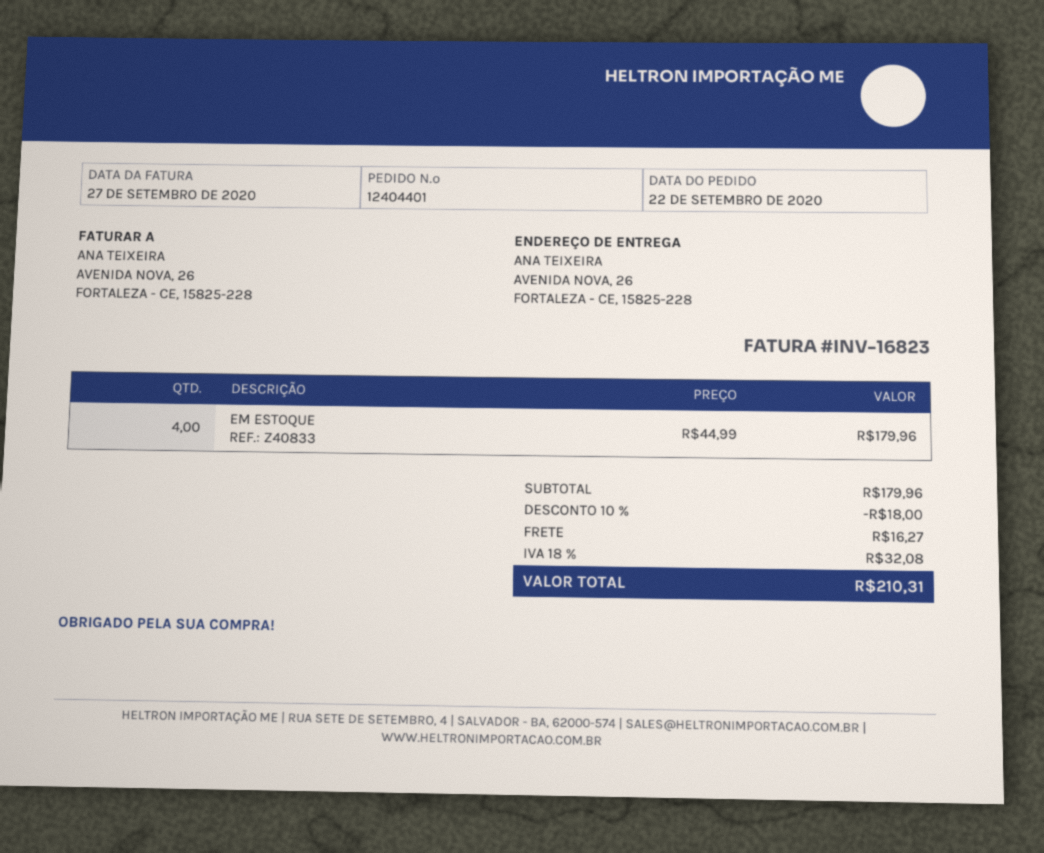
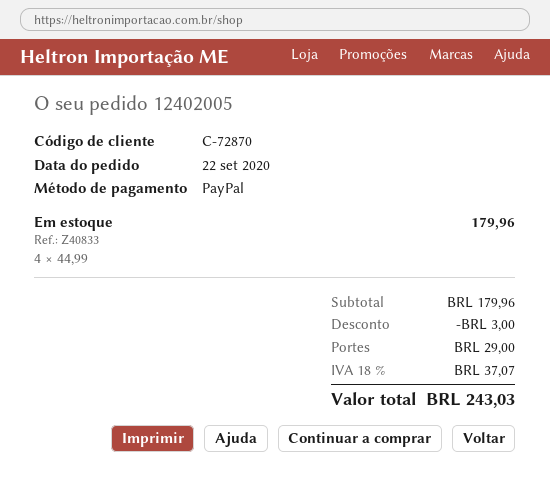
order number: 12404401 -> 12402005
discount: 18.00 -> 3.00
shipping: 16.27 -> 29.00
tax: 18% = 32.08 -> 18% = 37.07
total: 210.31 -> 243.03

